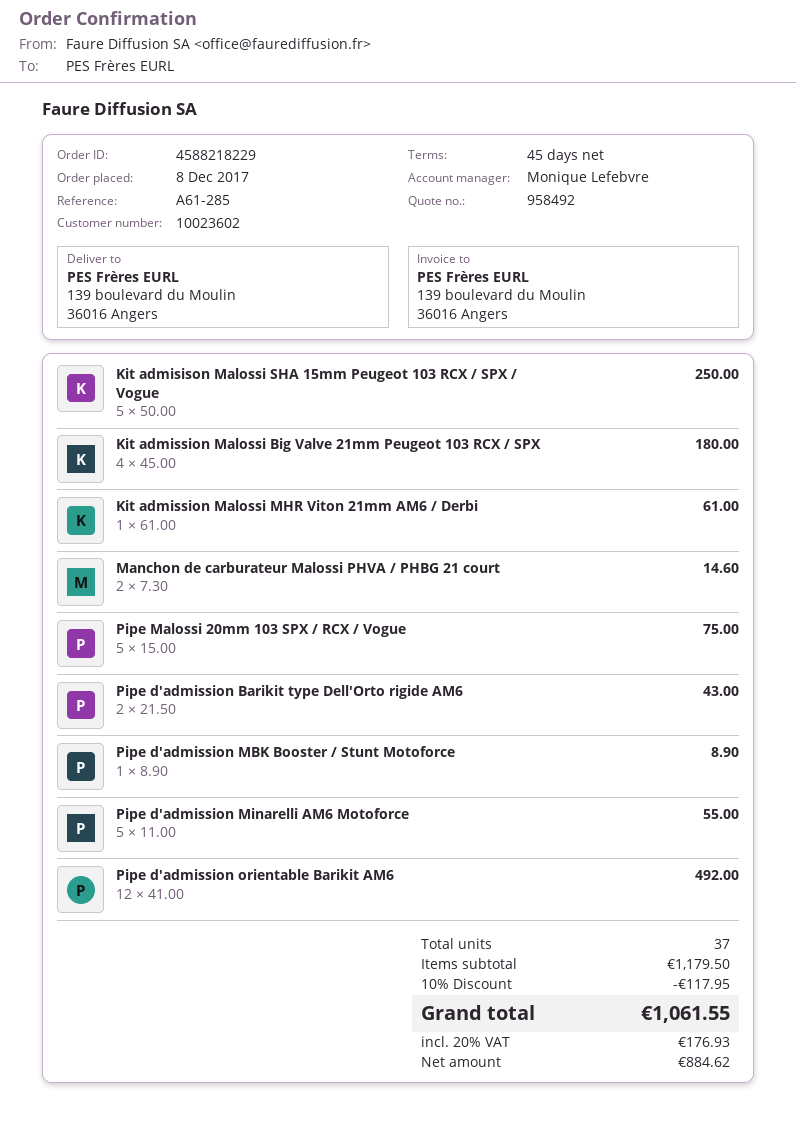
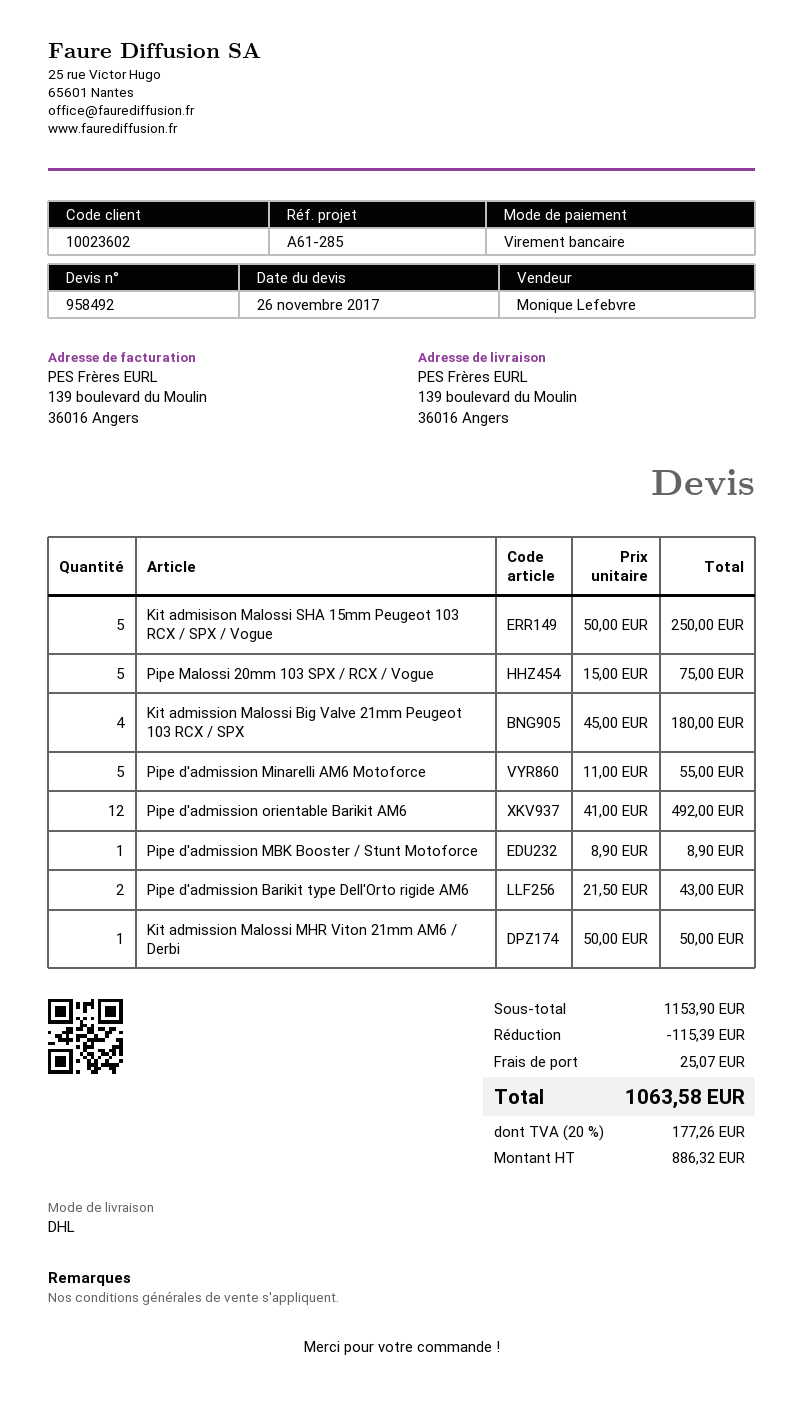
Kit admission Malossi MHR Viton 21mm AM6 / Derbi: 1 x 61.00 = 61.00 -> 1 x 50.00 = 50.00
Manchon de carburateur Malossi PHVA / PHBG 21 court: 2 x 7.30 = 14.60 -> none
subtotal: 1179.50 -> 1153.90
discount: 117.95 -> 115.39
shipping: none -> 25.07
net: 884.62 -> 886.32
tax: 20% = 176.93 -> 20% = 177.26
total: 1061.55 -> 1063.58

